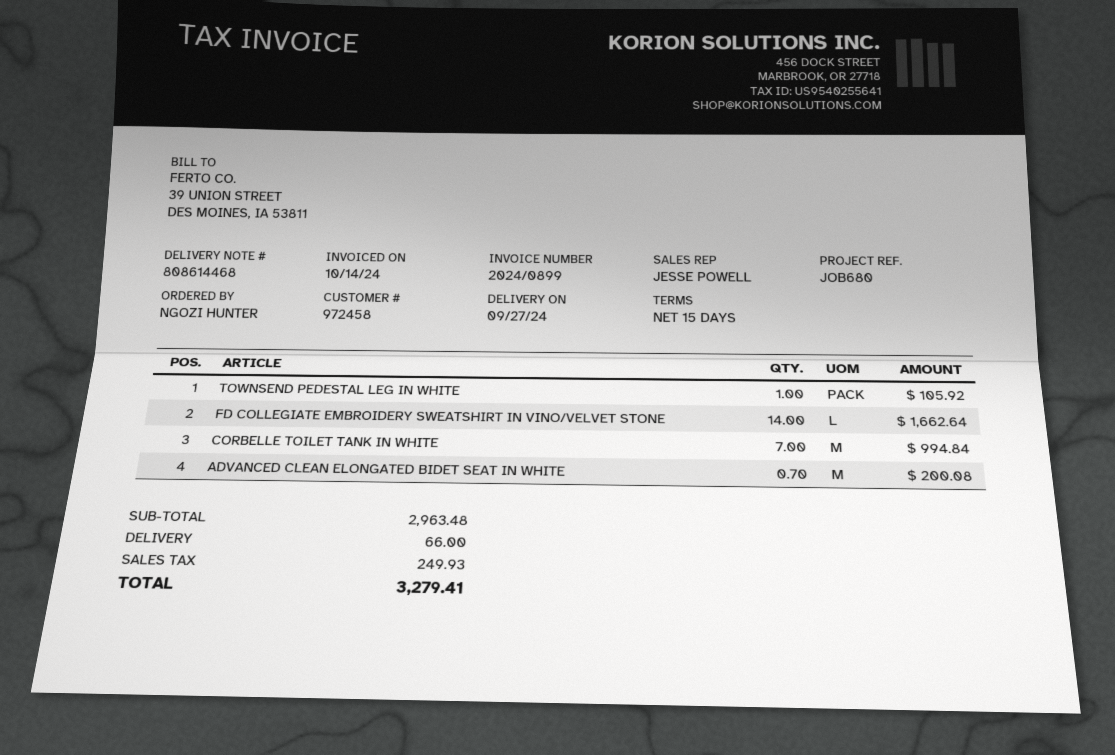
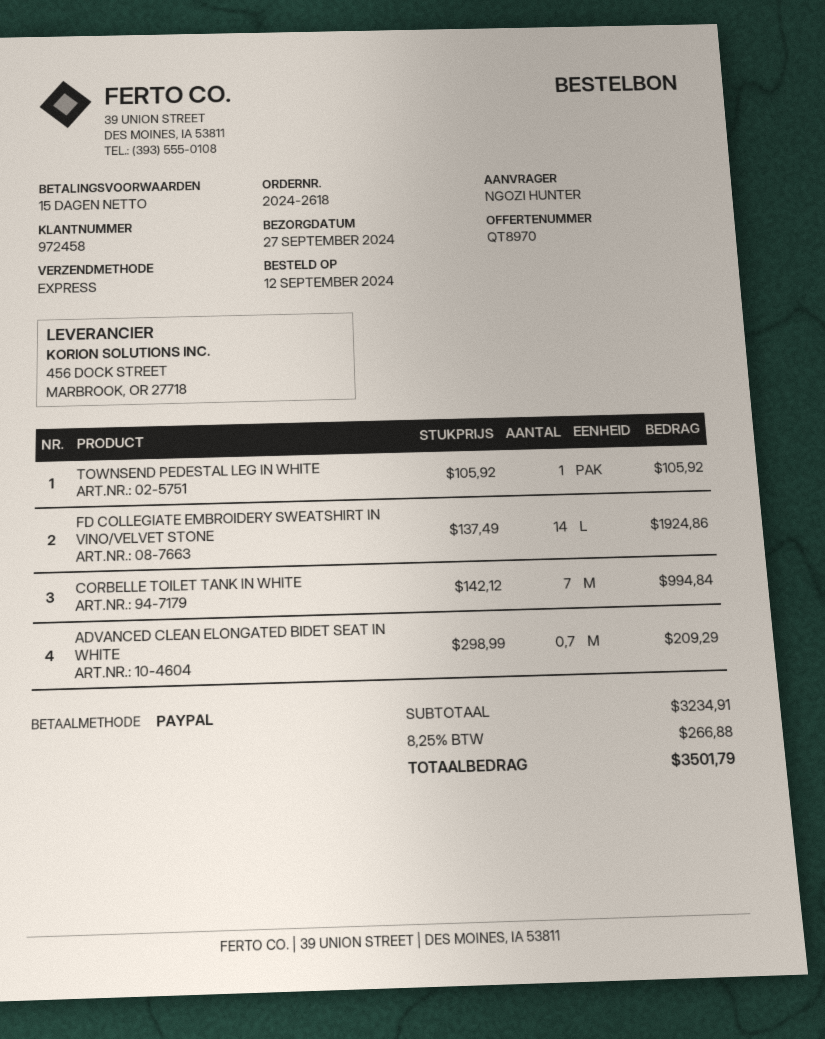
FD COLLEGIATE EMBROIDERY SWEATSHIRT IN VINO/VELVET STONE: 14 for 1662.64 -> 14 for 1924.86
ADVANCED CLEAN ELONGATED BIDET SEAT IN WHITE: 0.7 for 200.08 -> 0.7 for 209.29
subtotal: 2963.48 -> 3234.91
shipping: 66.00 -> none
tax: 249.93 -> 266.88
total: 3279.41 -> 3501.79

